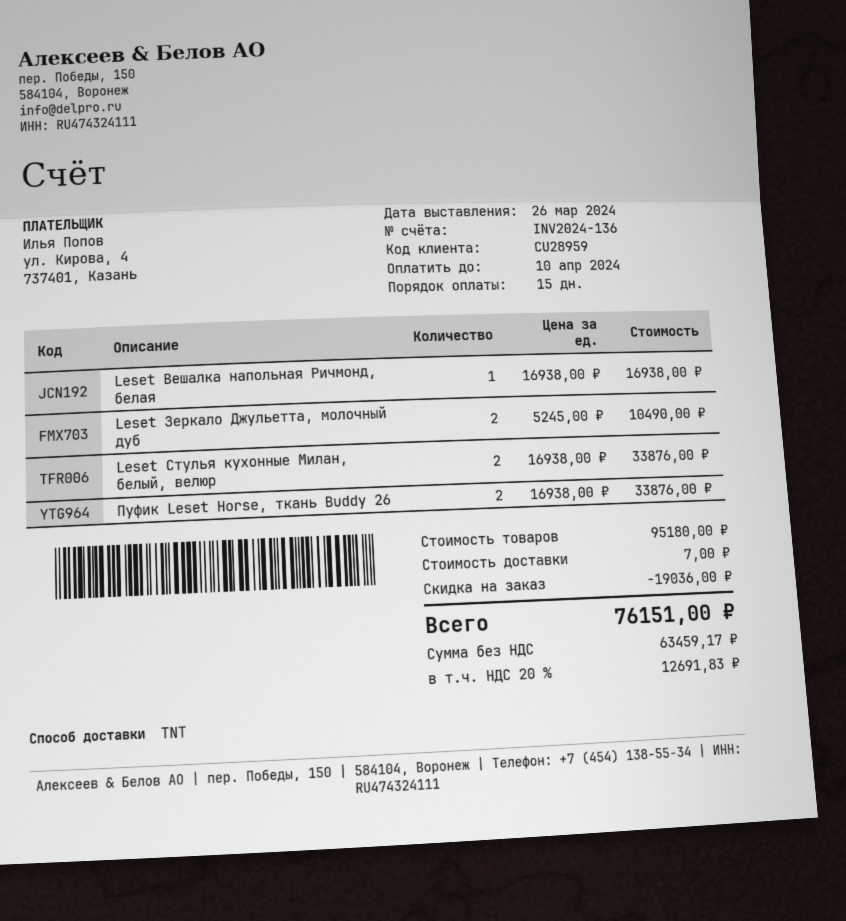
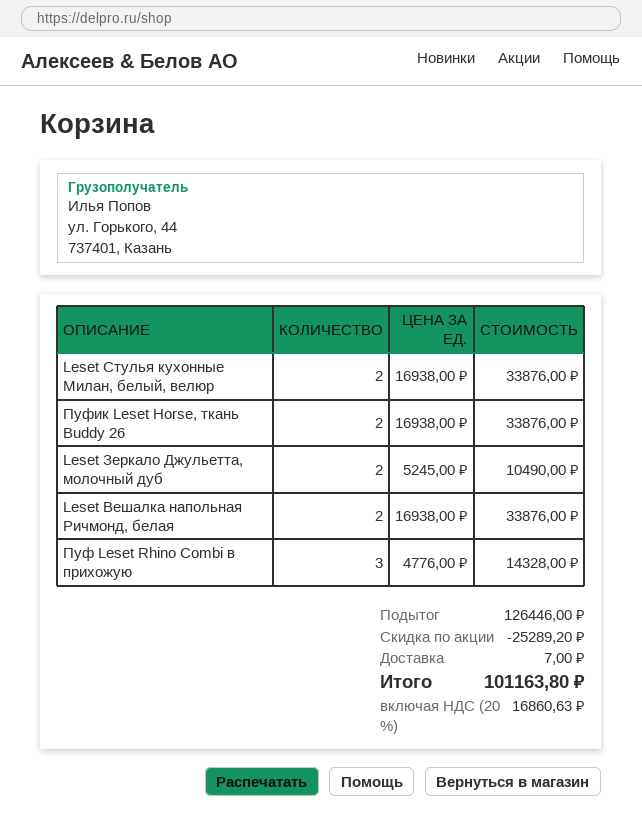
Leset Вешалка напольная Ричмонд, белая: 1 x 16938.00 = 16938.00 -> 2 x 16938.00 = 33876.00
Пуф Leset Rhino Combi в прихожую: none -> 3 x 4776.00 = 14328.00
subtotal: 95180.00 -> 126446.00
discount: 19036.00 -> 25289.20
tax: 20% = 12691.83 -> 20% = 16860.63
total: 76151.00 -> 101163.80

